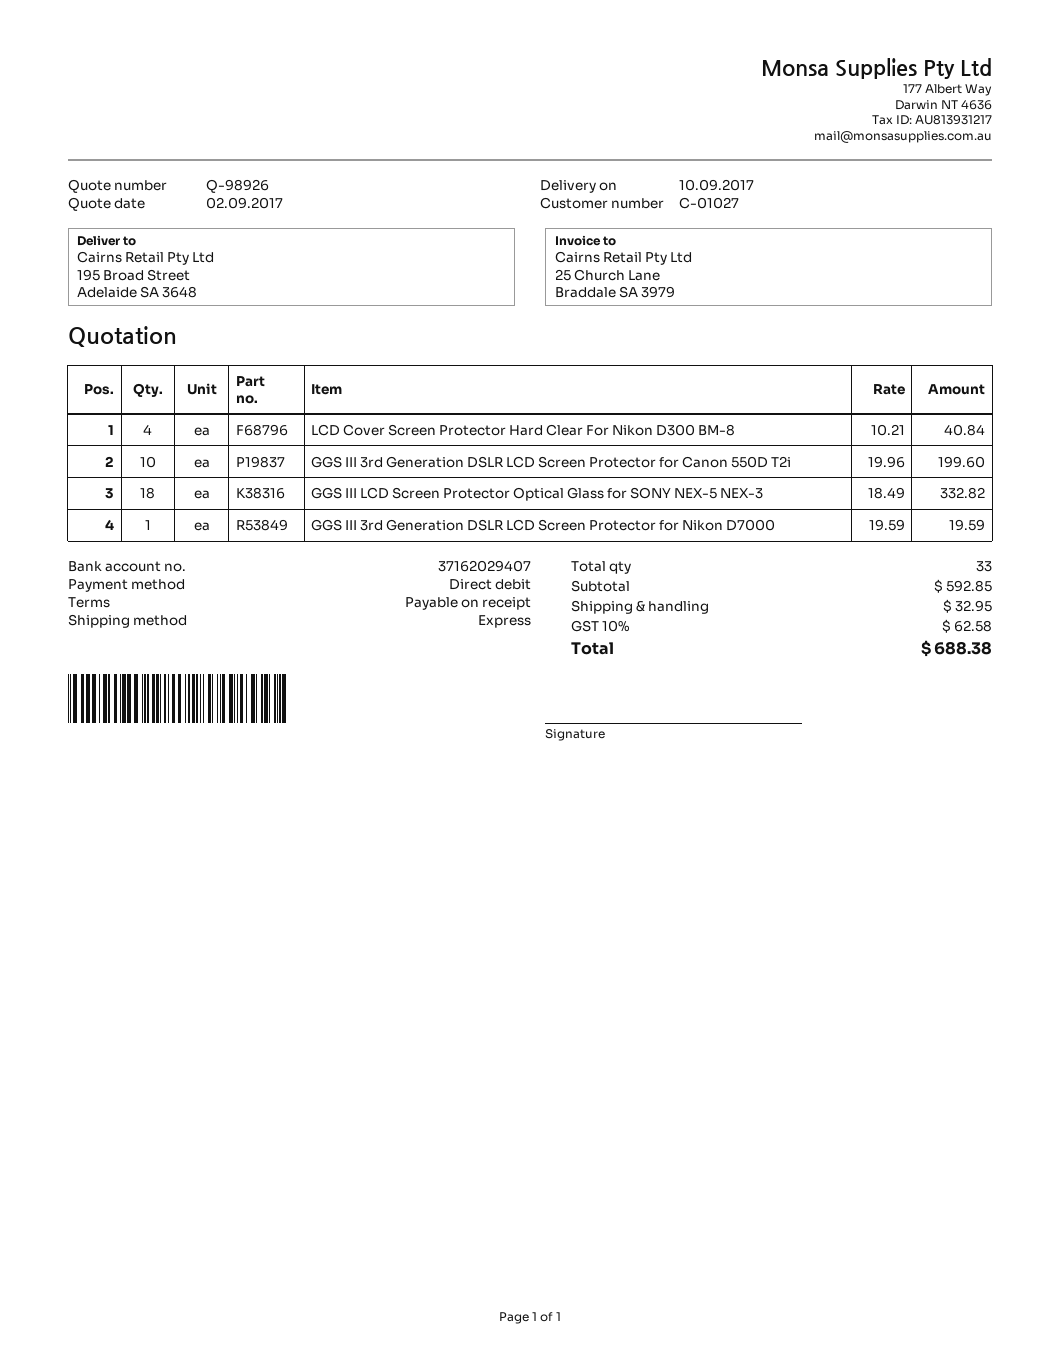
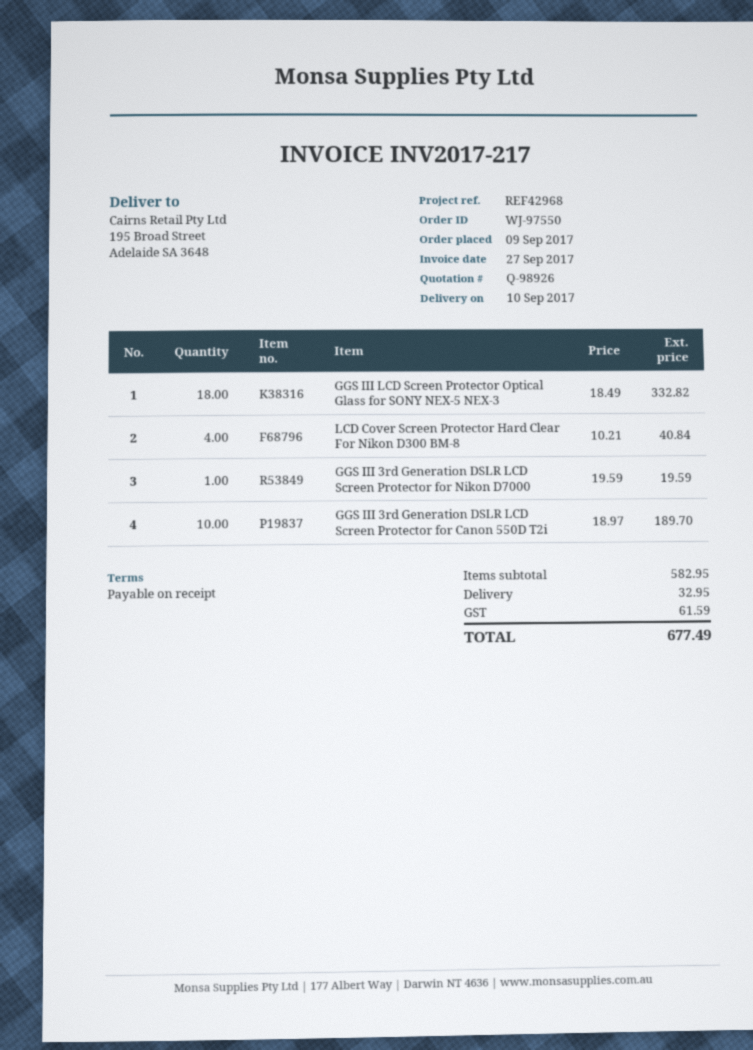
GGS III 3rd Generation DSLR LCD Screen Protector for Canon 550D T2i: 10 x 19.96 = 199.60 -> 10 x 18.97 = 189.70
subtotal: 592.85 -> 582.95
tax: 62.58 -> 61.59
total: 688.38 -> 677.49

